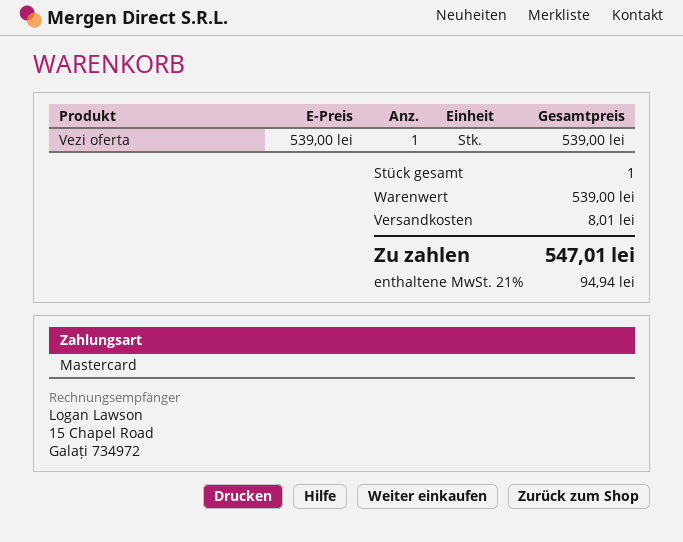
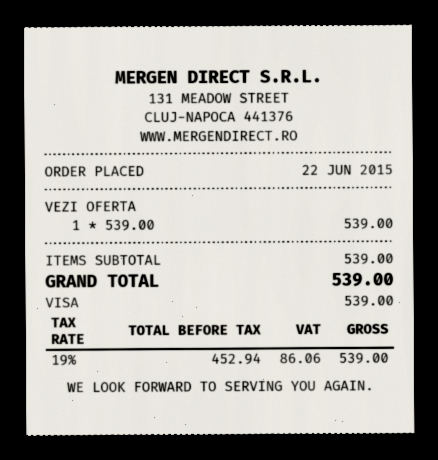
payment method: Mastercard -> Visa
shipping: 8.01 -> none
tax: 21% = 94.94 -> 19% = 86.06
total: 547.01 -> 539.00

